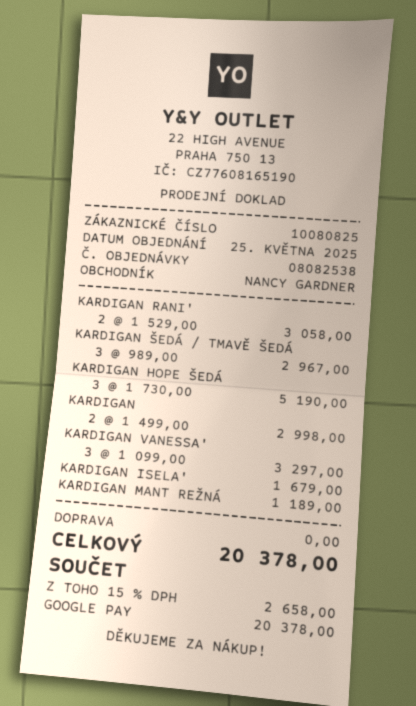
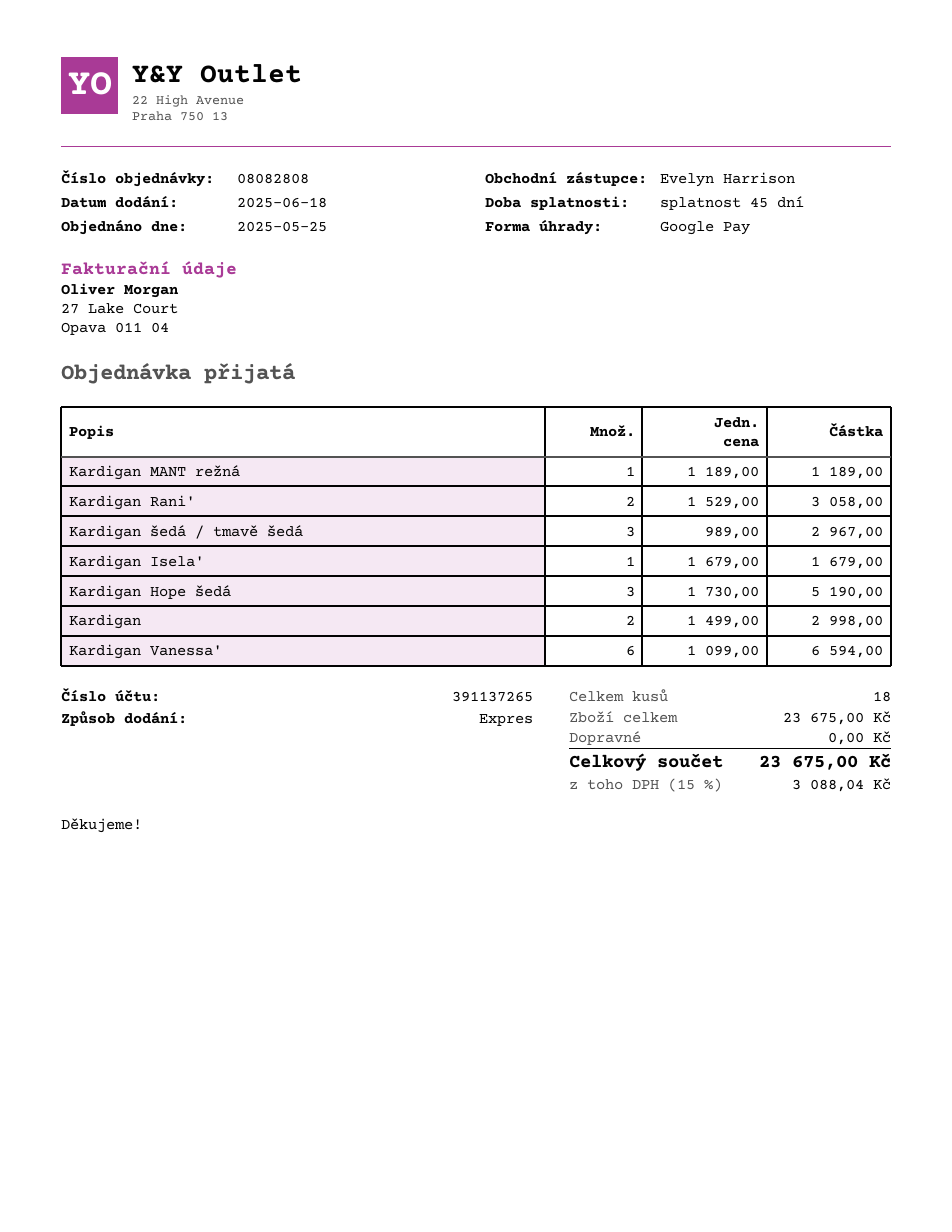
order number: 08082538 -> 08082808
sales rep: NANCY GARDNER -> Evelyn Harrison
KARDIGAN VANESSA': 3 x 1099.00 = 3297.00 -> 6 x 1099.00 = 6594.00
tax: 15% = 2658.00 -> 15% = 3088.04
total: 20378.00 -> 23675.00

